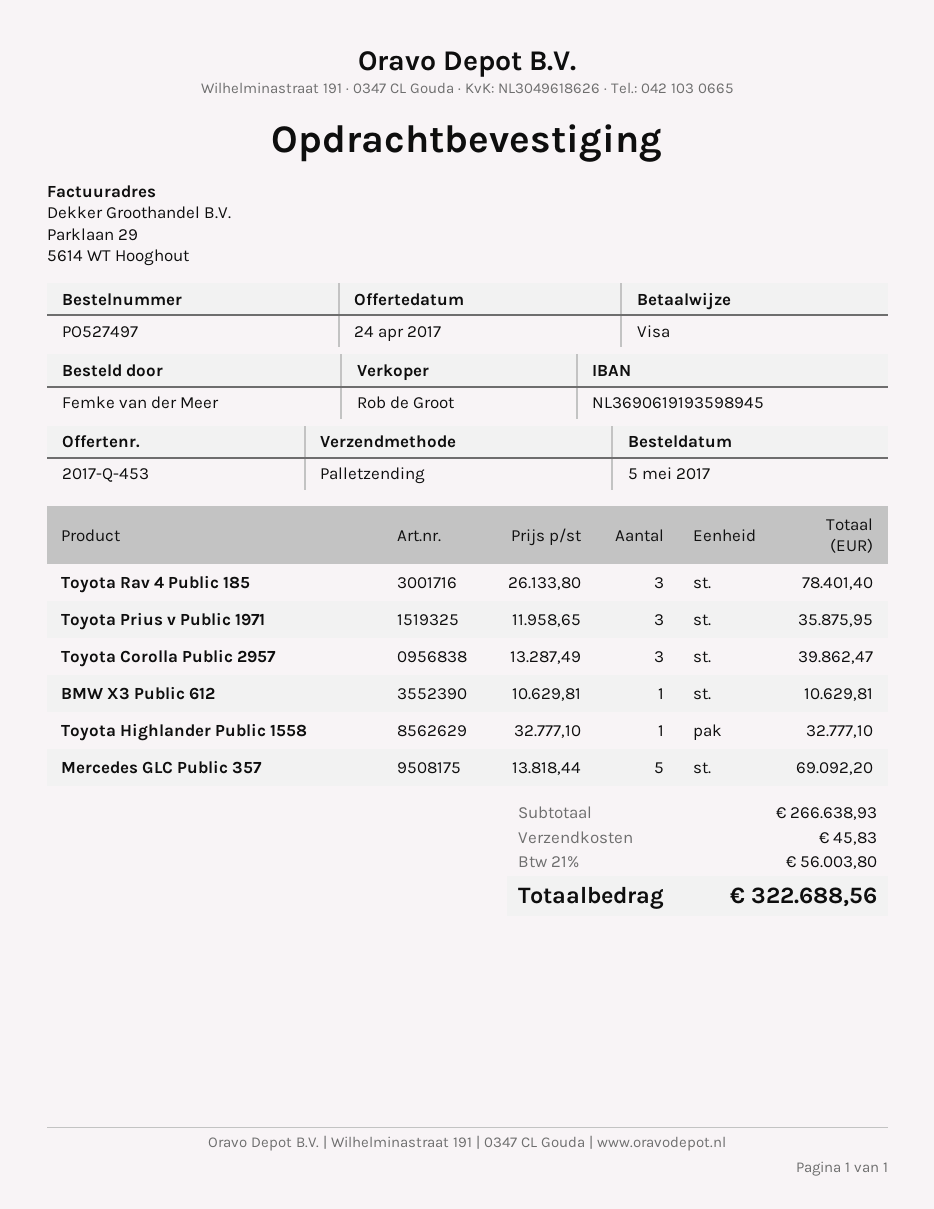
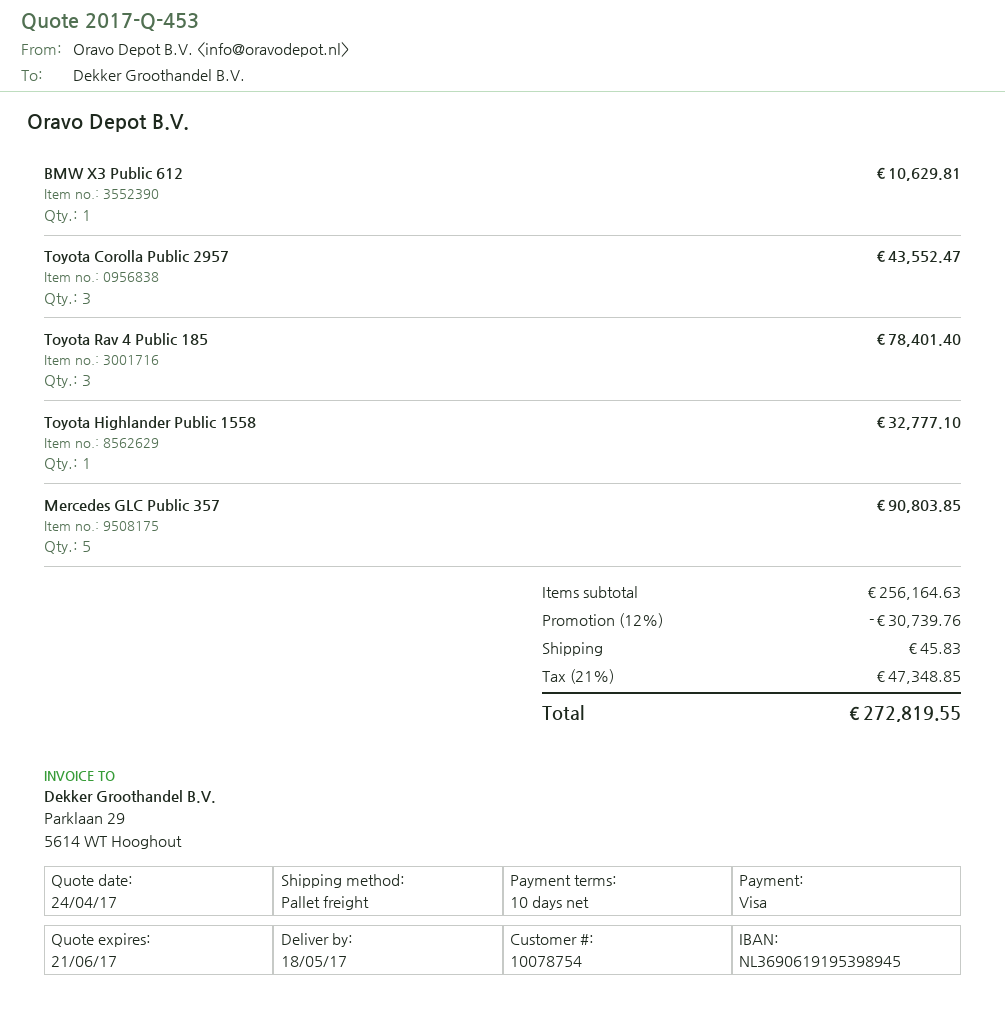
bank account: NL3690619193598945 -> NL3690619195398945
Toyota Prius v Public 1971: 3 for 35875.95 -> none
Toyota Corolla Public 2957: 3 for 39862.47 -> 3 for 43552.47
Mercedes GLC Public 357: 5 for 69092.20 -> 5 for 90803.85
subtotal: 266638.93 -> 256164.63
discount: none -> 12% = 30739.76
tax: 21% = 56003.80 -> 21% = 47348.85
total: 322688.56 -> 272819.55

